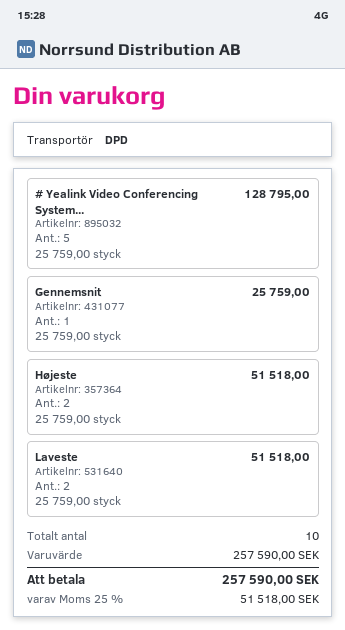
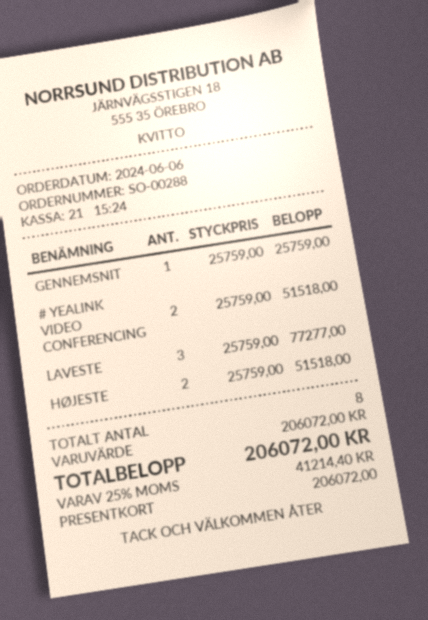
# Yealink Video Conferencing System...: 5 x 25759.00 = 128795.00 -> 2 x 25759.00 = 51518.00
Laveste: 2 x 25759.00 = 51518.00 -> 3 x 25759.00 = 77277.00
total quantity: 10 -> 8
subtotal: 257590.00 -> 206072.00
tax: 25% = 51518.00 -> 25% = 41214.40
total: 257590.00 -> 206072.00

